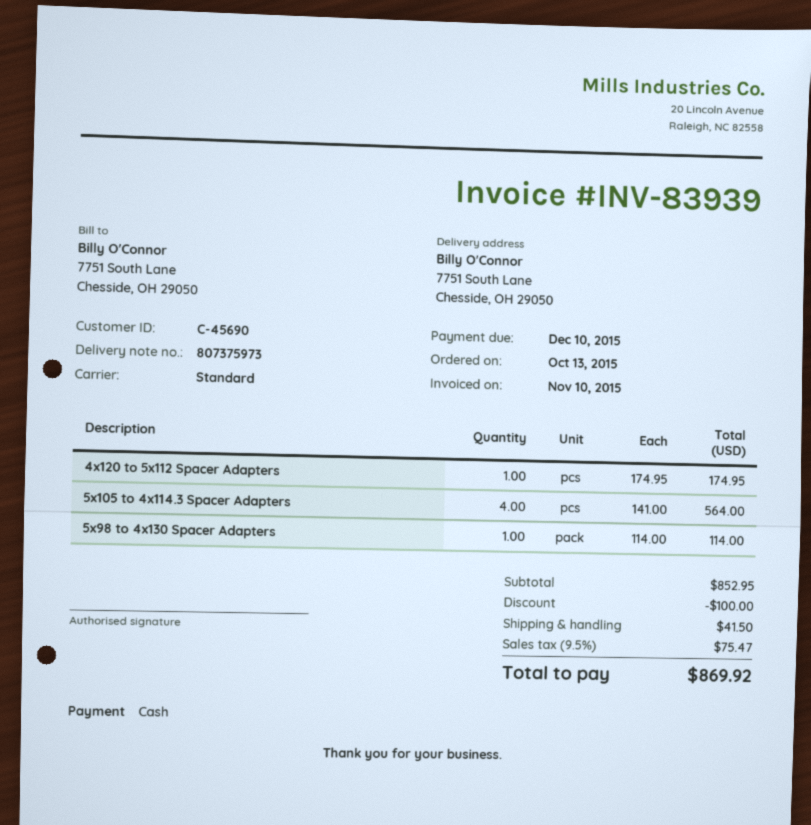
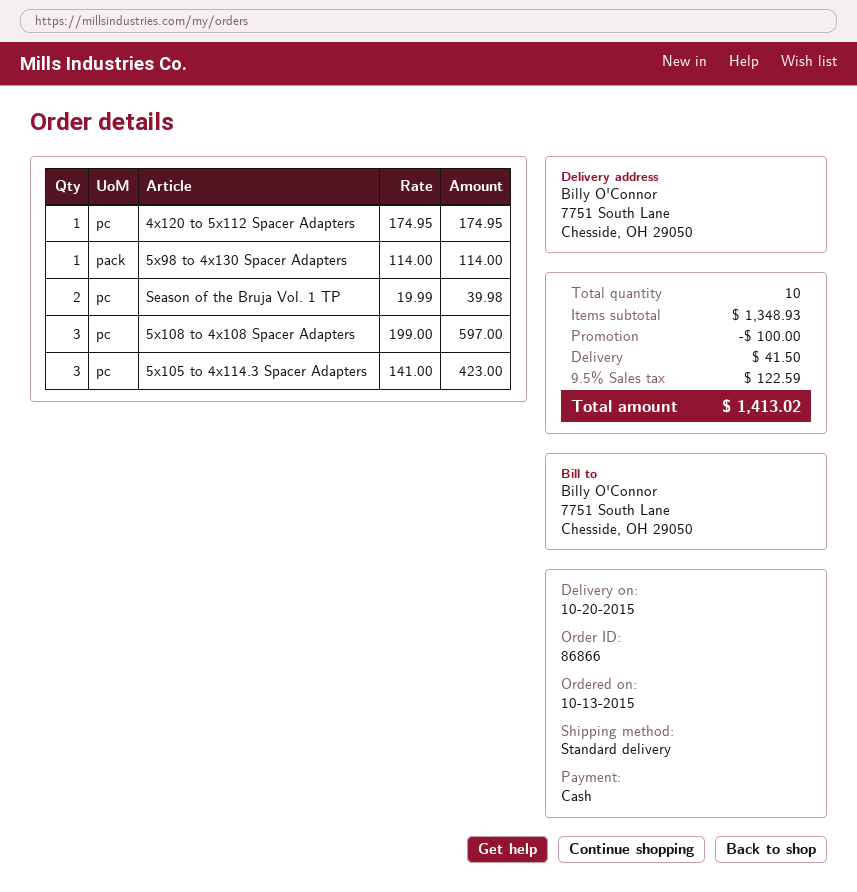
5x105 to 4x114.3 Spacer Adapters: 4 x 141.00 = 564.00 -> 3 x 141.00 = 423.00
Season of the Bruja Vol. 1 TP: none -> 2 x 19.99 = 39.98
5x108 to 4x108 Spacer Adapters: none -> 3 x 199.00 = 597.00
subtotal: 852.95 -> 1348.93
tax: 9.5% = 75.47 -> 9.5% = 122.59
total: 869.92 -> 1413.02

